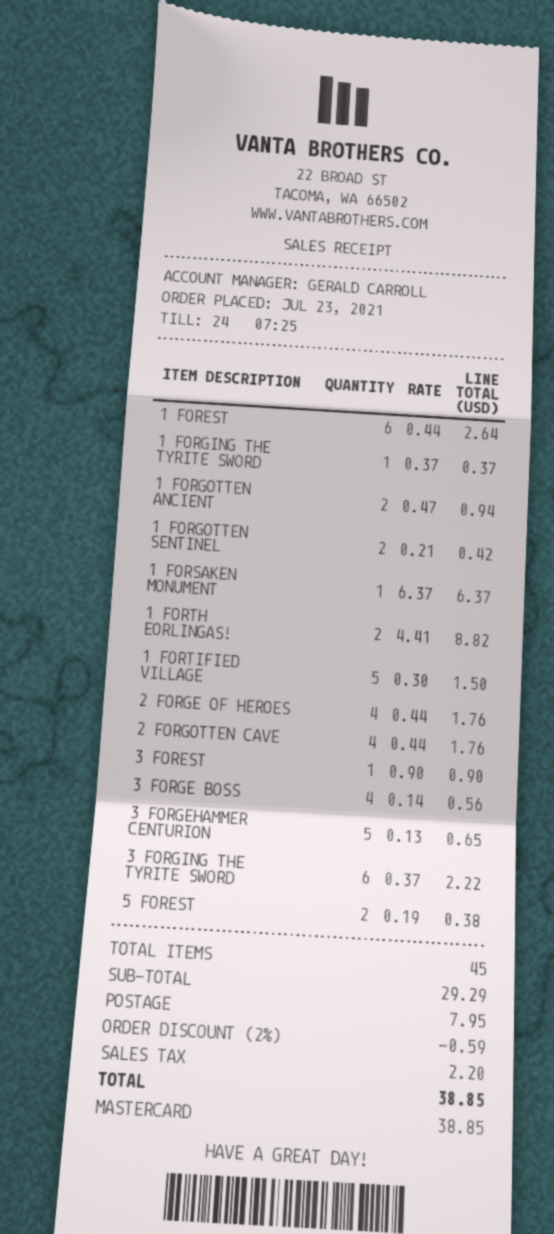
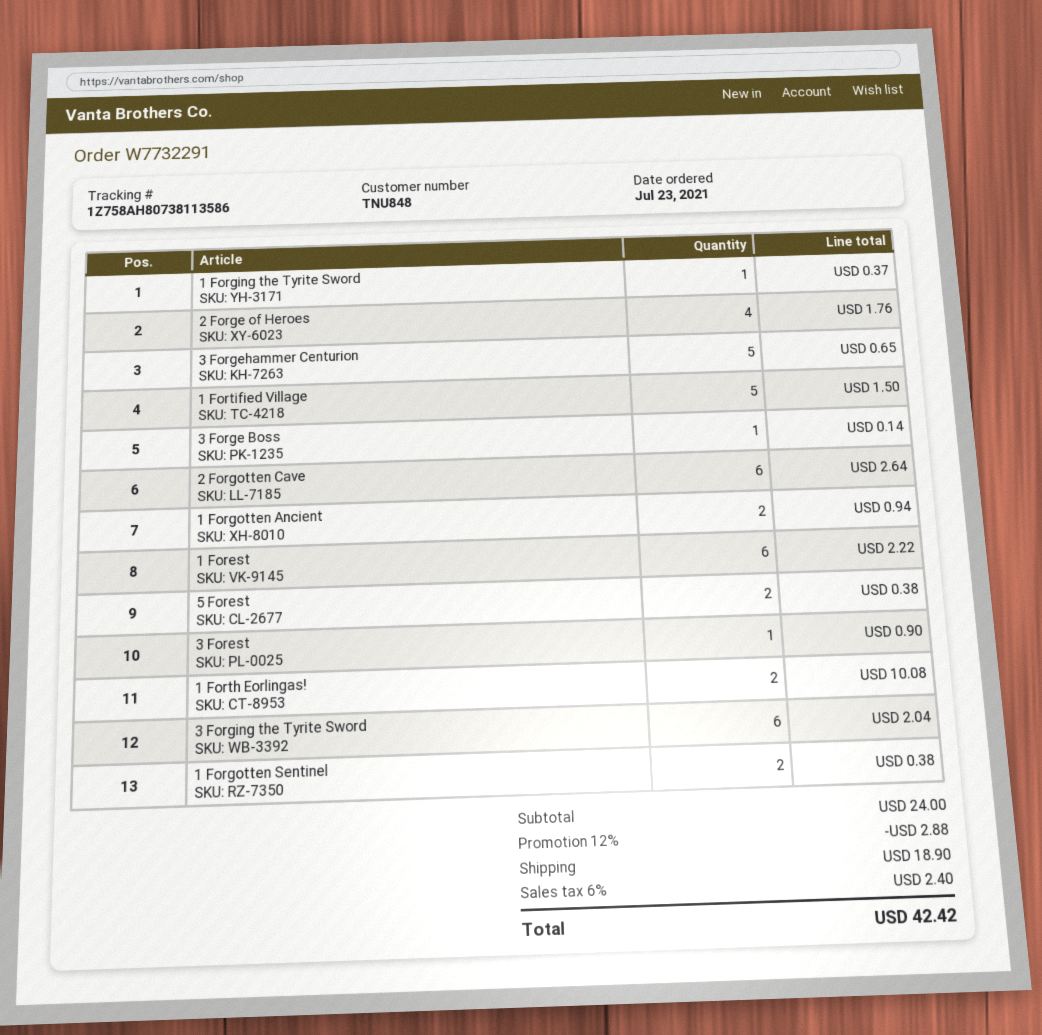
1 FOREST: 6 for 2.64 -> 6 for 2.22
1 FORGOTTEN SENTINEL: 2 for 0.42 -> 2 for 0.38
1 FORSAKEN MONUMENT: 1 for 6.37 -> none
1 FORTH EORLINGAS!: 2 for 8.82 -> 2 for 10.08
2 FORGOTTEN CAVE: 4 for 1.76 -> 6 for 2.64
3 FORGE BOSS: 4 for 0.56 -> 1 for 0.14
3 FORGING THE TYRITE SWORD: 6 for 2.22 -> 6 for 2.04
subtotal: 29.29 -> 24.00
discount: 2% = 0.59 -> 12% = 2.88
shipping: 7.95 -> 18.90
tax: 2.20 -> 2.40
total: 38.85 -> 42.42

